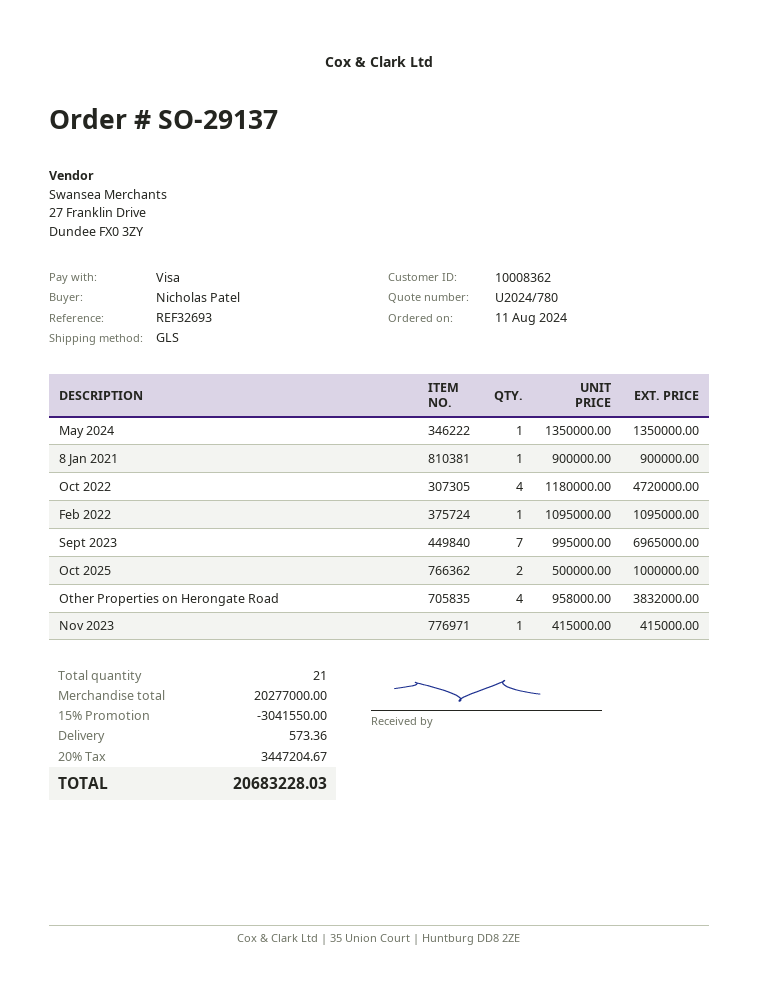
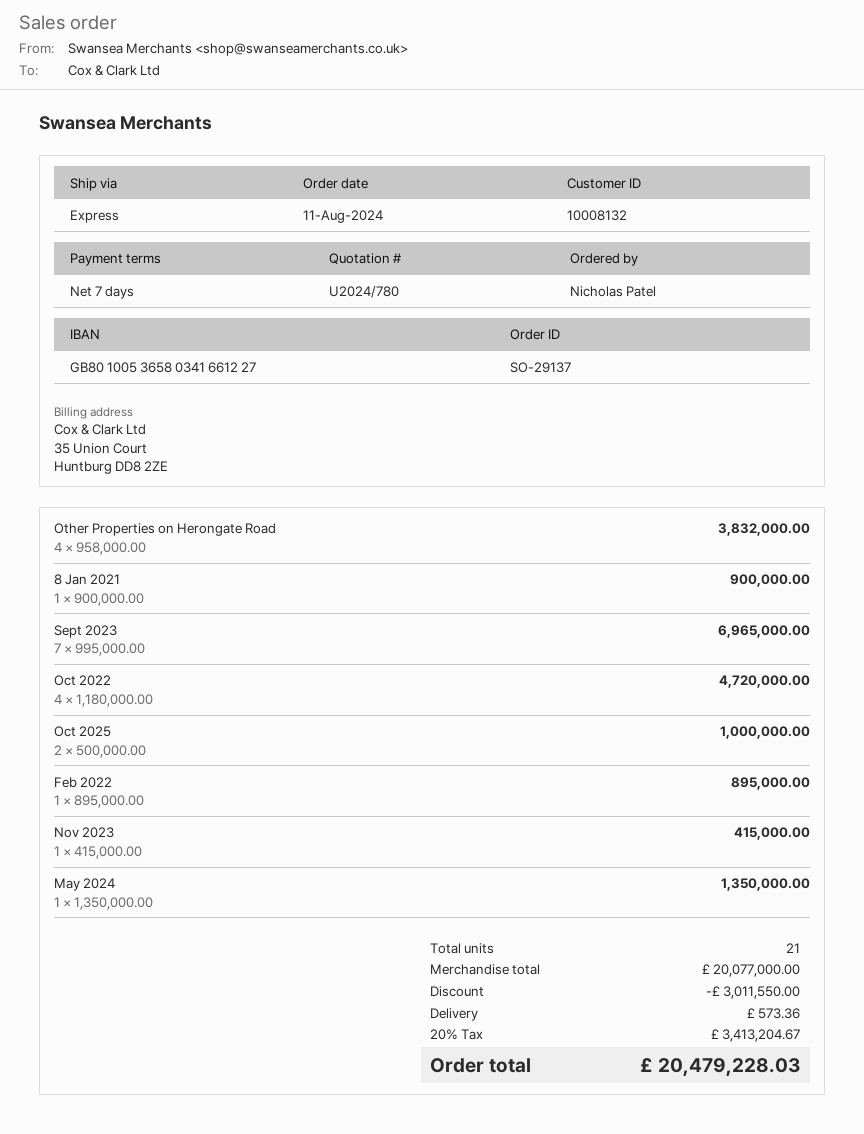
customer number: 10008362 -> 10008132
shipping method: GLS -> express
Feb 2022: 1 x 1095000.00 = 1095000.00 -> 1 x 895000.00 = 895000.00
subtotal: 20277000.00 -> 20077000.00
discount: 3041550.00 -> 3011550.00
tax: 20% = 3447204.67 -> 20% = 3413204.67
total: 20683228.03 -> 20479228.03

